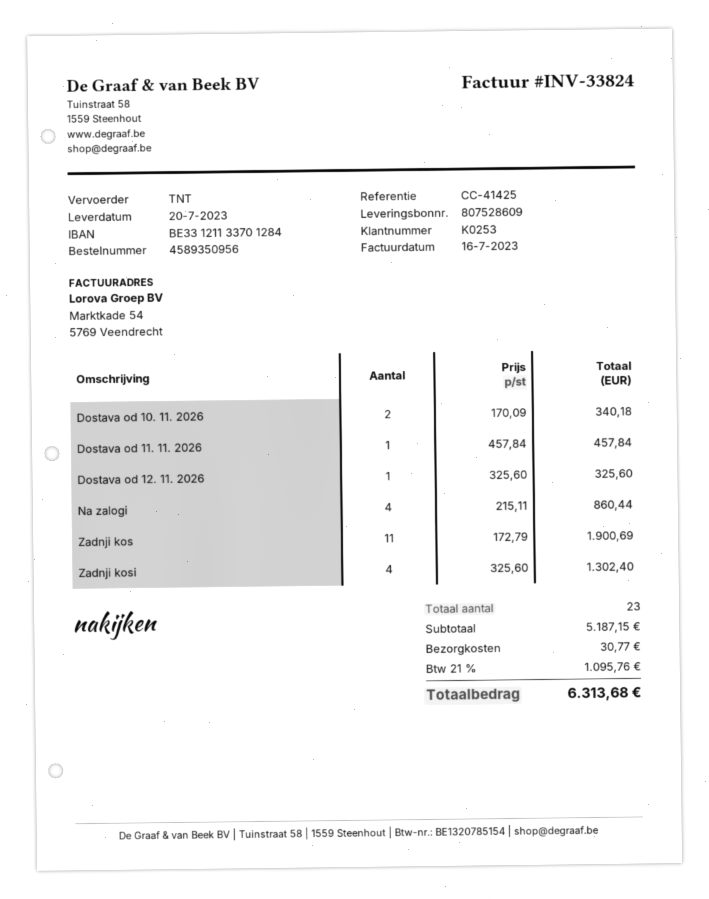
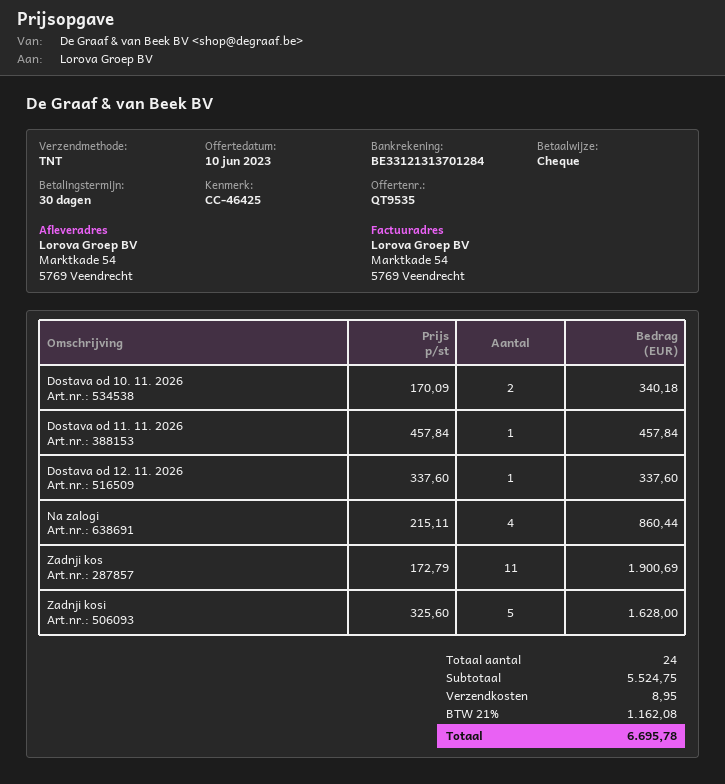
reference: CC-41425 -> CC-46425
bank account: BE33121133701284 -> BE33121313701284
Dostava od 12. 11. 2026: 1 x 325.60 = 325.60 -> 1 x 337.60 = 337.60
Zadnji kosi: 4 x 325.60 = 1302.40 -> 5 x 325.60 = 1628.00
total quantity: 23 -> 24
subtotal: 5187.15 -> 5524.75
shipping: 30.77 -> 8.95
tax: 21% = 1095.76 -> 21% = 1162.08
total: 6313.68 -> 6695.78

